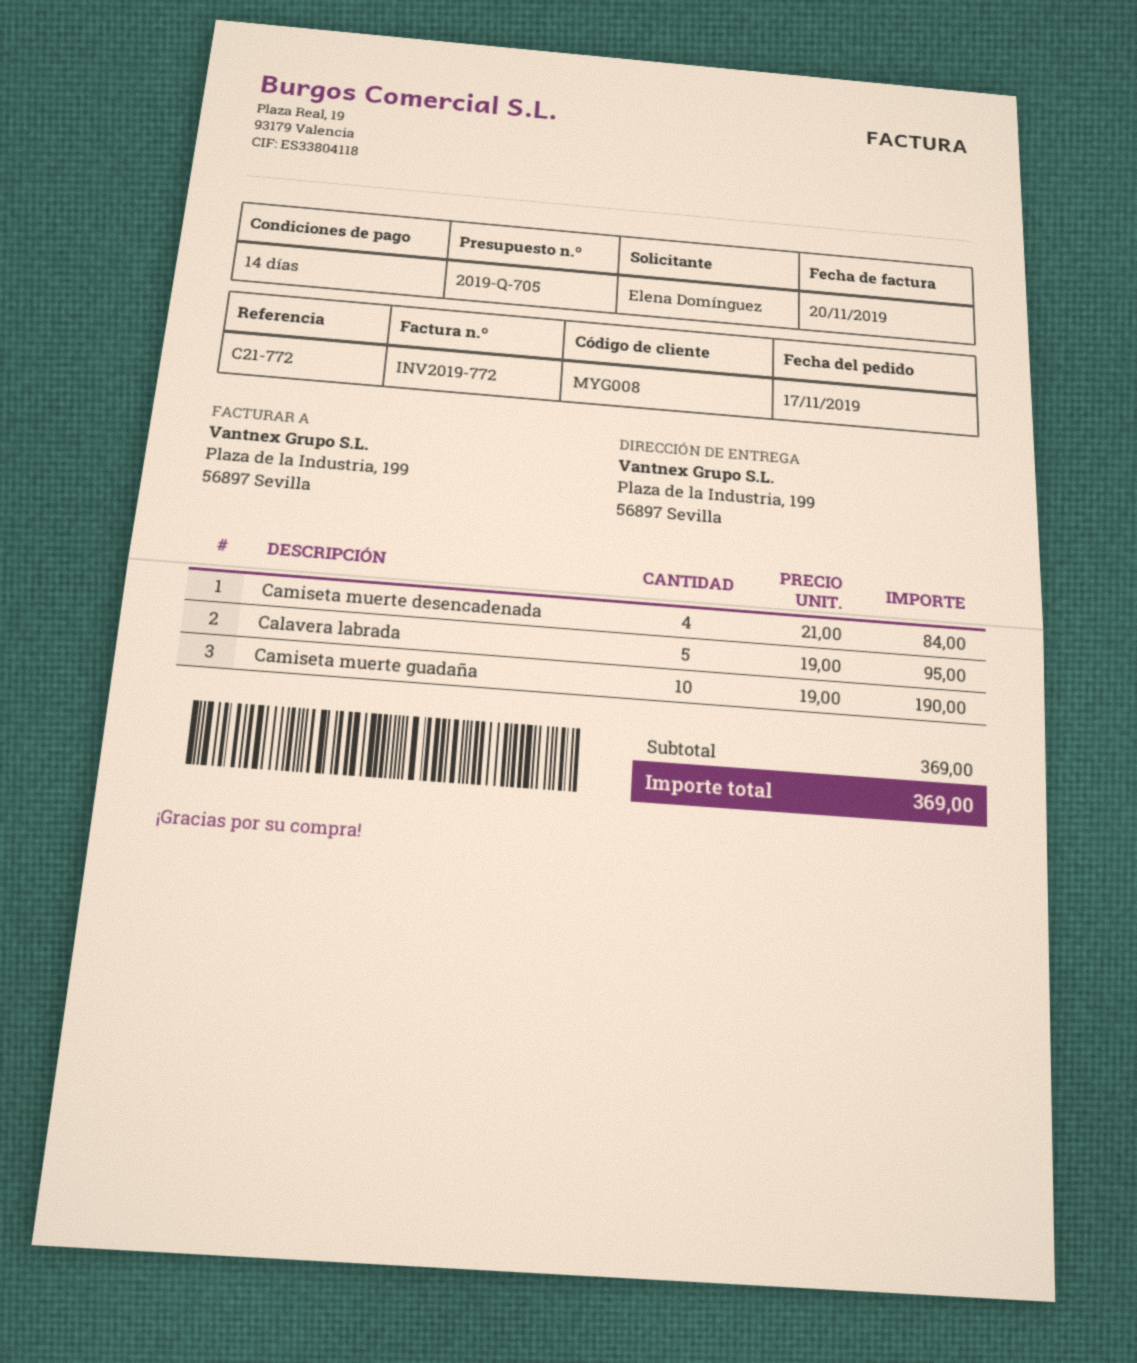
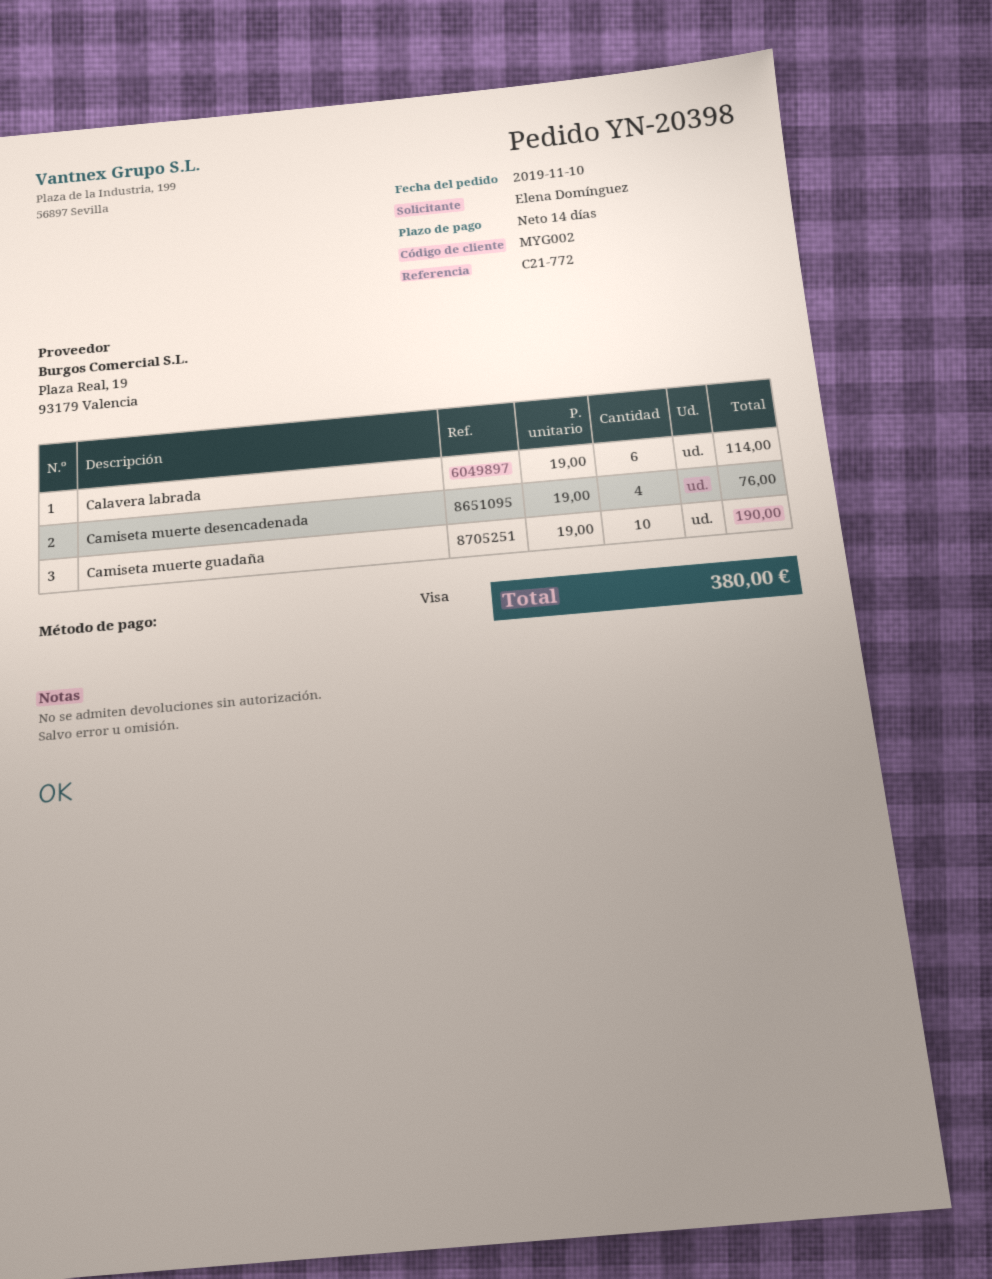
order date: 2019-11-17 -> 2019-11-10
customer number: MYG008 -> MYG002
Camiseta muerte desencadenada: 4 x 21.00 = 84.00 -> 4 x 19.00 = 76.00
Calavera labrada: 5 x 19.00 = 95.00 -> 6 x 19.00 = 114.00
total: 369.00 -> 380.00

